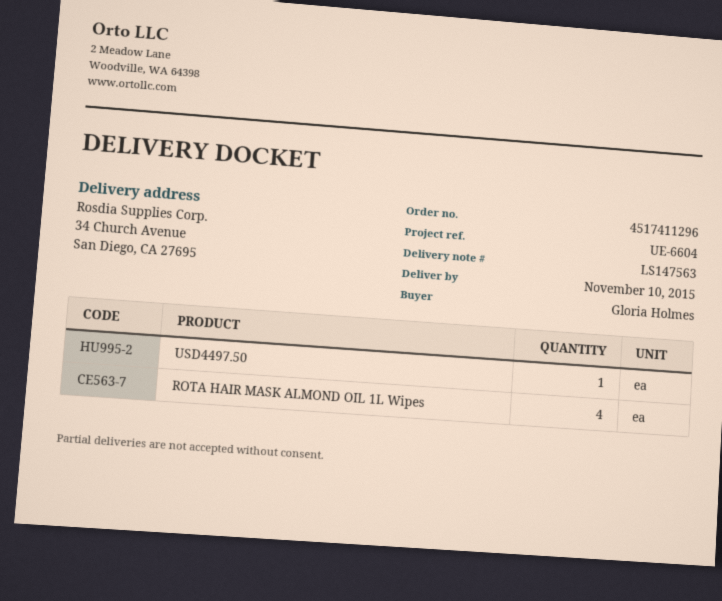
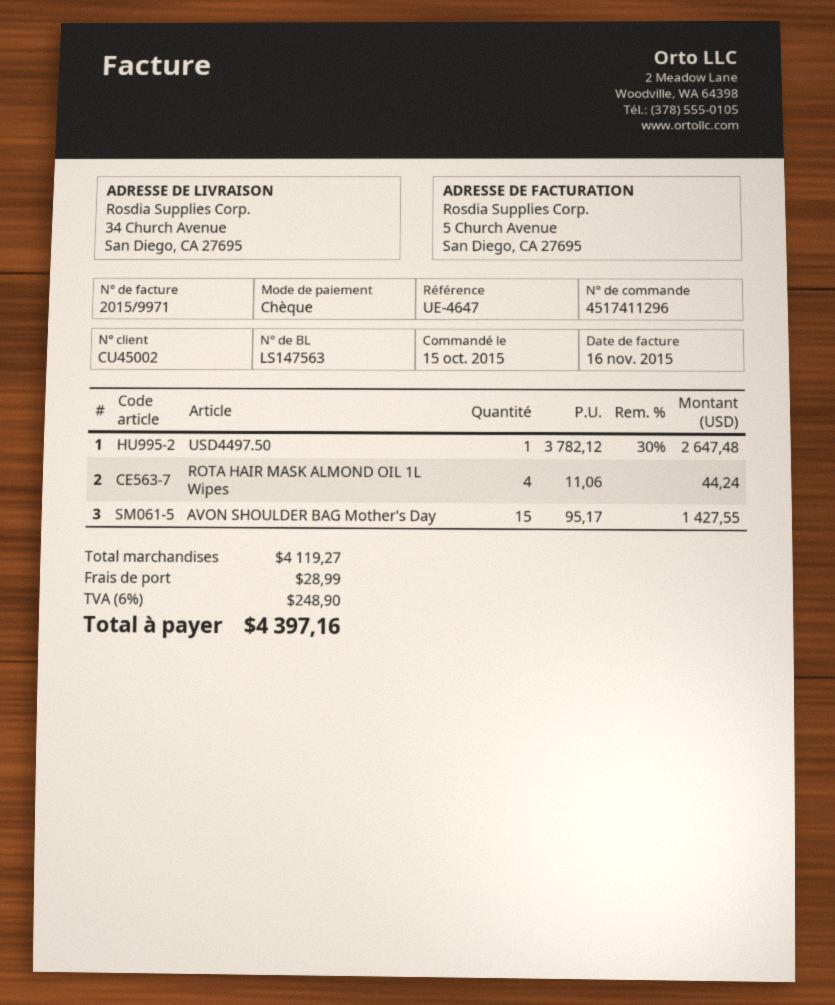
reference: UE-6604 -> UE-4647
AVON SHOULDER BAG Mother's Day: none -> 15

